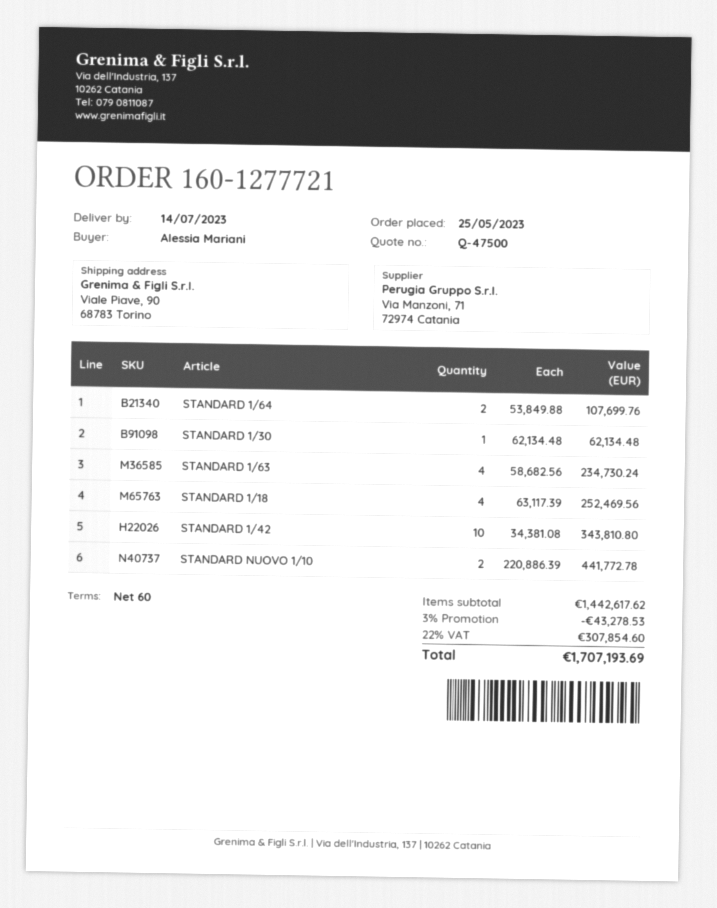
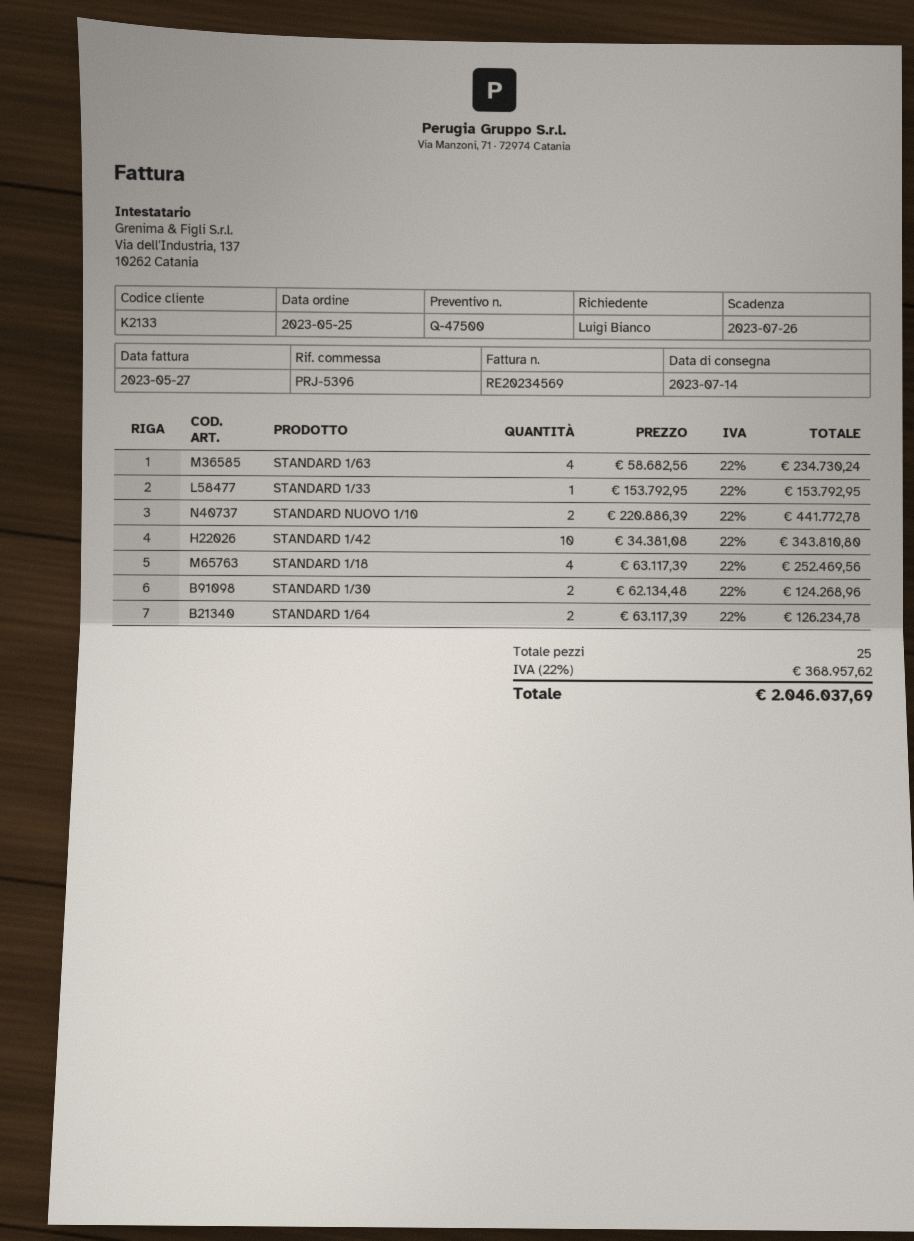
ordered by: Alessia Mariani -> Luigi Bianco
STANDARD 1/64: 2 x 53849.88 = 107699.76 -> 2 x 63117.39 = 126234.78
STANDARD 1/30: 1 x 62134.48 = 62134.48 -> 2 x 62134.48 = 124268.96
STANDARD 1/33: none -> 1 x 153792.95 = 153792.95
discount: 3% = 43278.53 -> none
tax: 22% = 307854.60 -> 22% = 368957.62
total: 1707193.69 -> 2046037.69

